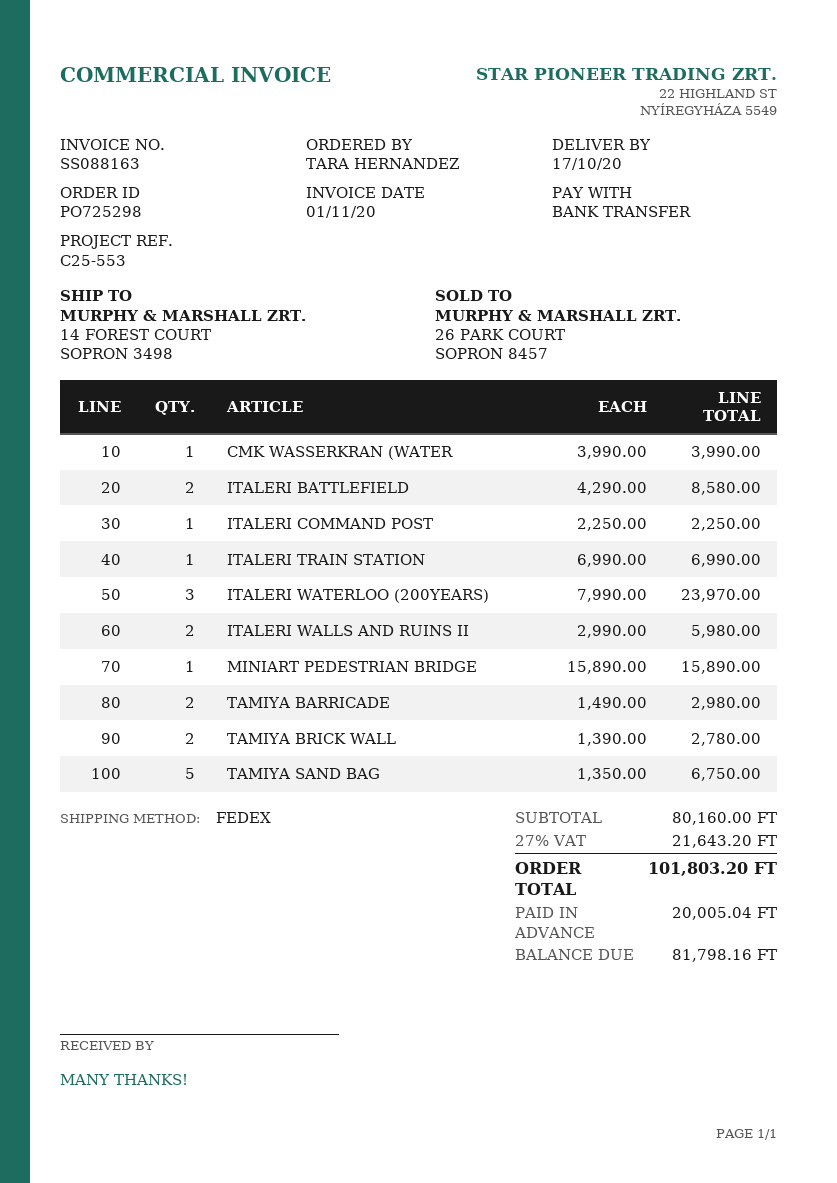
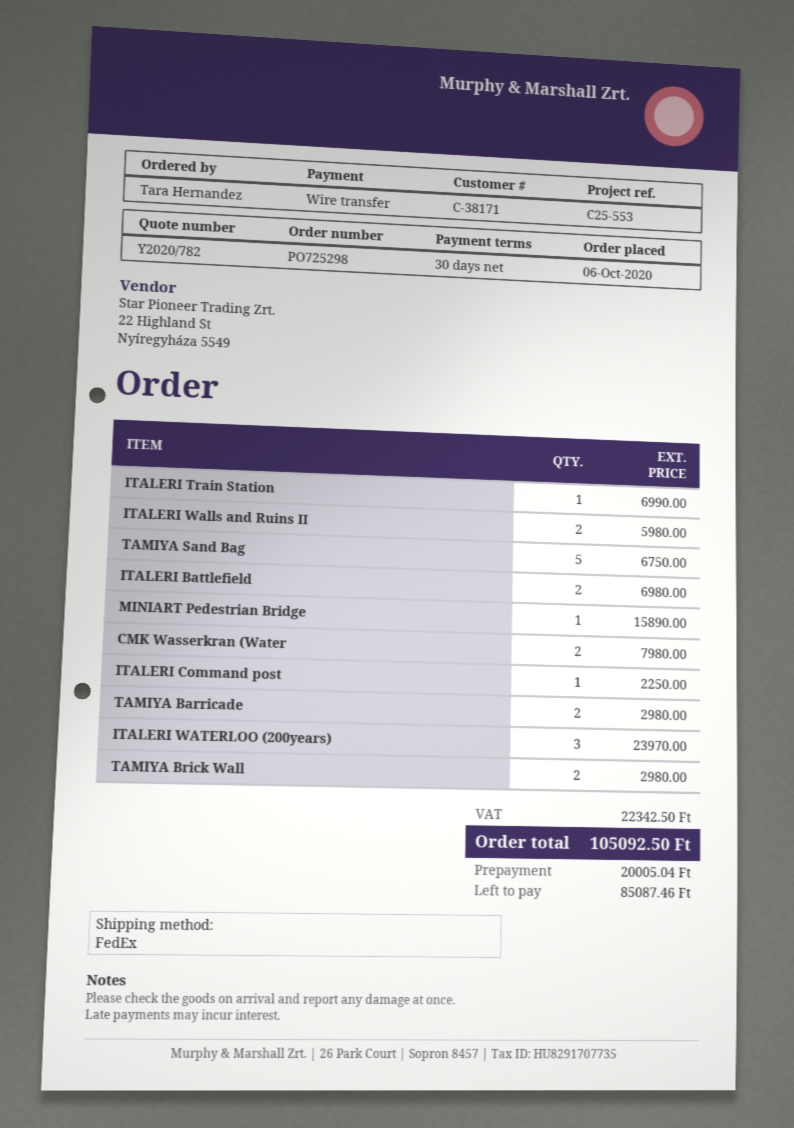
CMK WASSERKRAN (WATER: 1 for 3990.00 -> 2 for 7980.00
ITALERI BATTLEFIELD: 2 for 8580.00 -> 2 for 6980.00
TAMIYA BRICK WALL: 2 for 2780.00 -> 2 for 2980.00
tax: 21643.20 -> 22342.50
total: 101803.20 -> 105092.50
balance: 81798.16 -> 85087.46

